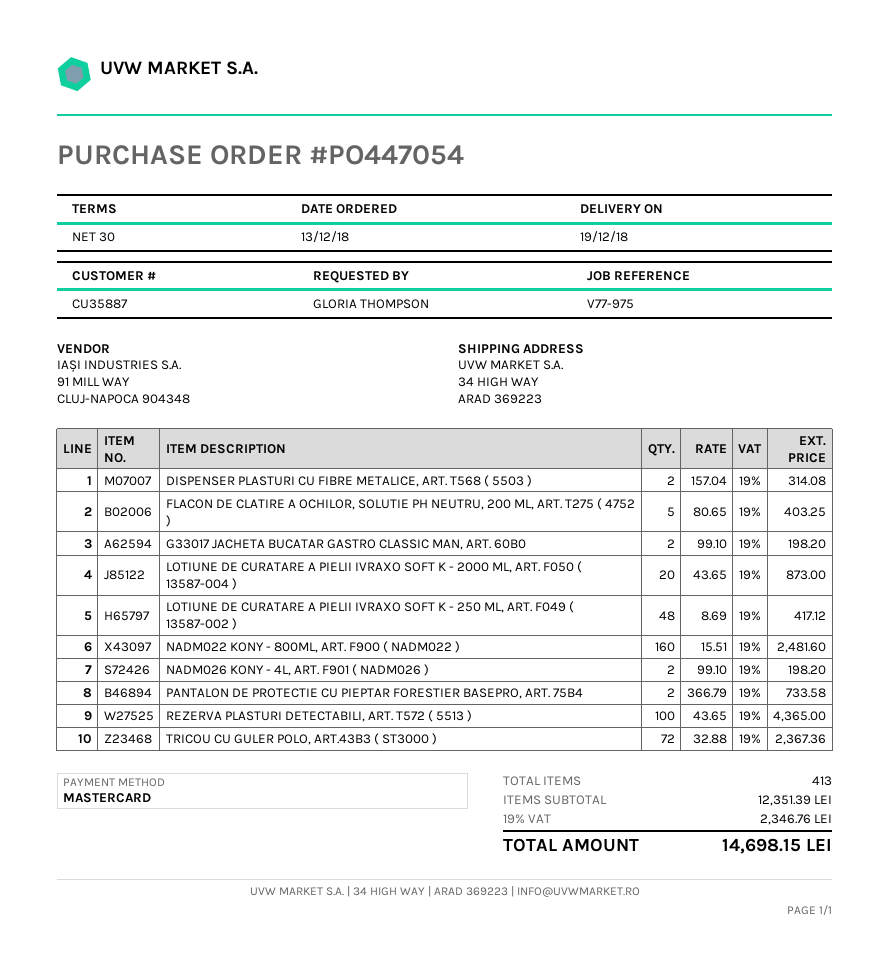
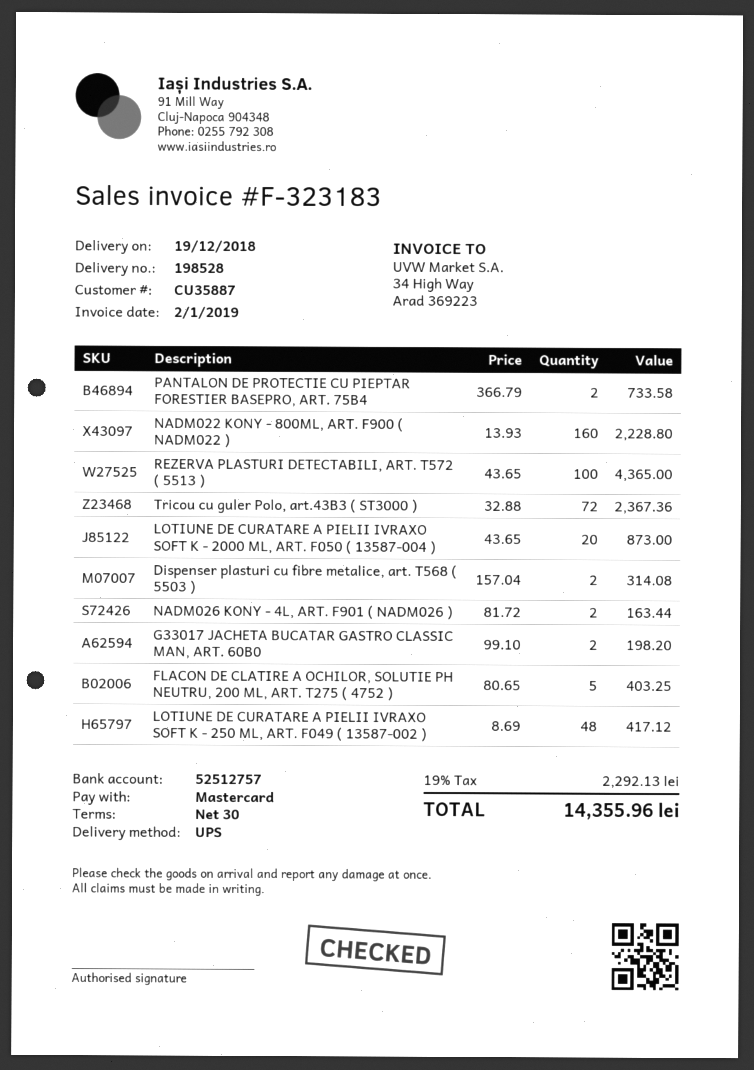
NADM022 KONY - 800ML, ART. F900 ( NADM022 ): 160 x 15.51 = 2481.60 -> 160 x 13.93 = 2228.80
NADM026 KONY - 4L, ART. F901 ( NADM026 ): 2 x 99.10 = 198.20 -> 2 x 81.72 = 163.44
tax: 19% = 2346.76 -> 19% = 2292.13
total: 14698.15 -> 14355.96

